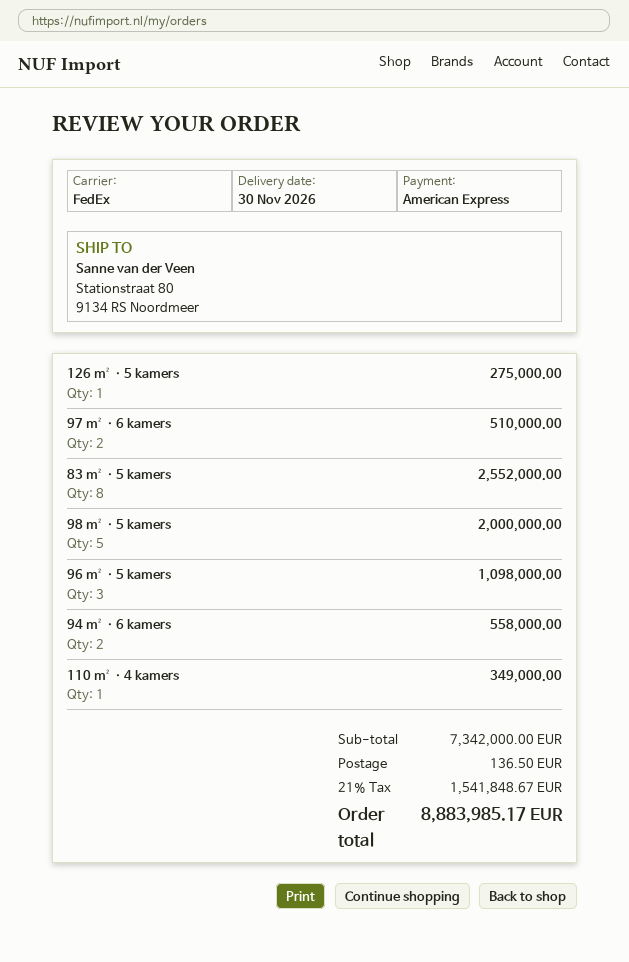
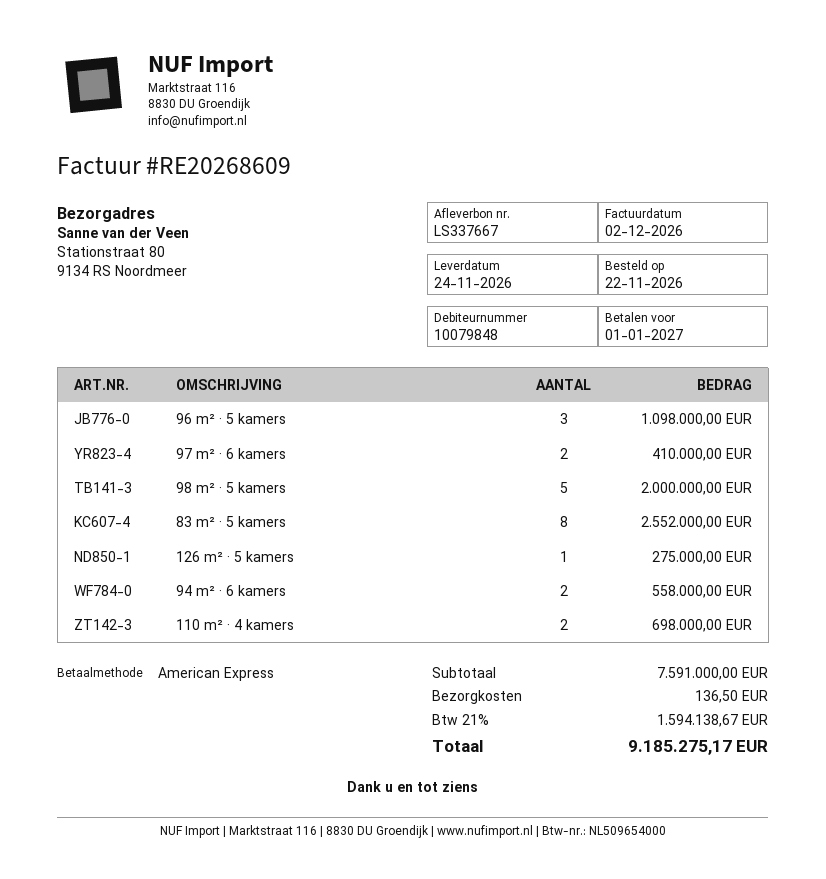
delivery date: 2026-11-30 -> 2026-11-24
97 m² · 6 kamers: 2 for 510000.00 -> 2 for 410000.00
110 m² · 4 kamers: 1 for 349000.00 -> 2 for 698000.00
subtotal: 7342000.00 -> 7591000.00
tax: 21% = 1541848.67 -> 21% = 1594138.67
total: 8883985.17 -> 9185275.17

